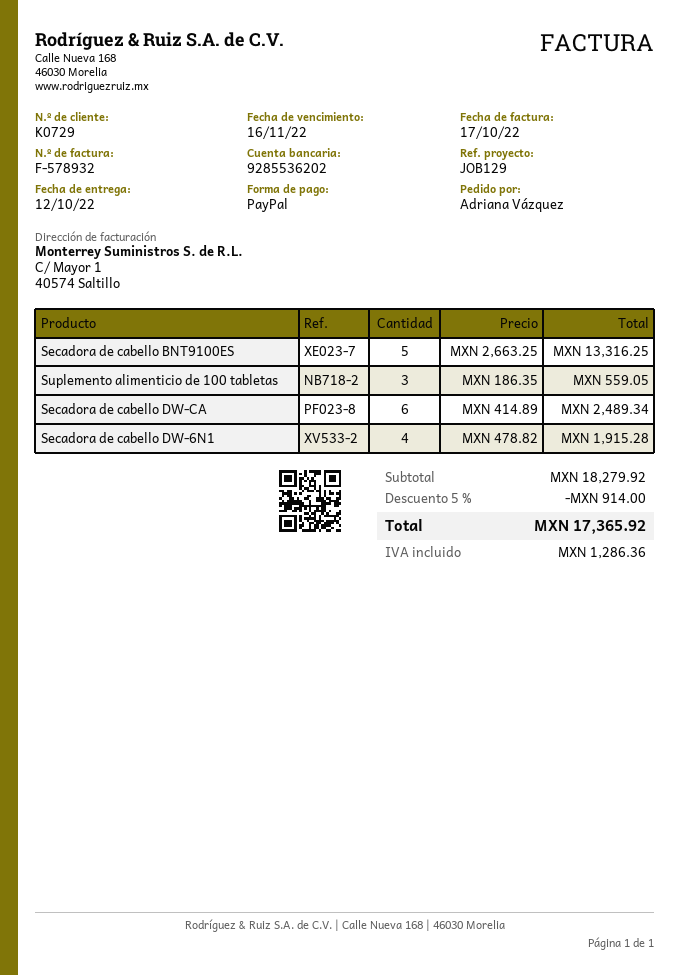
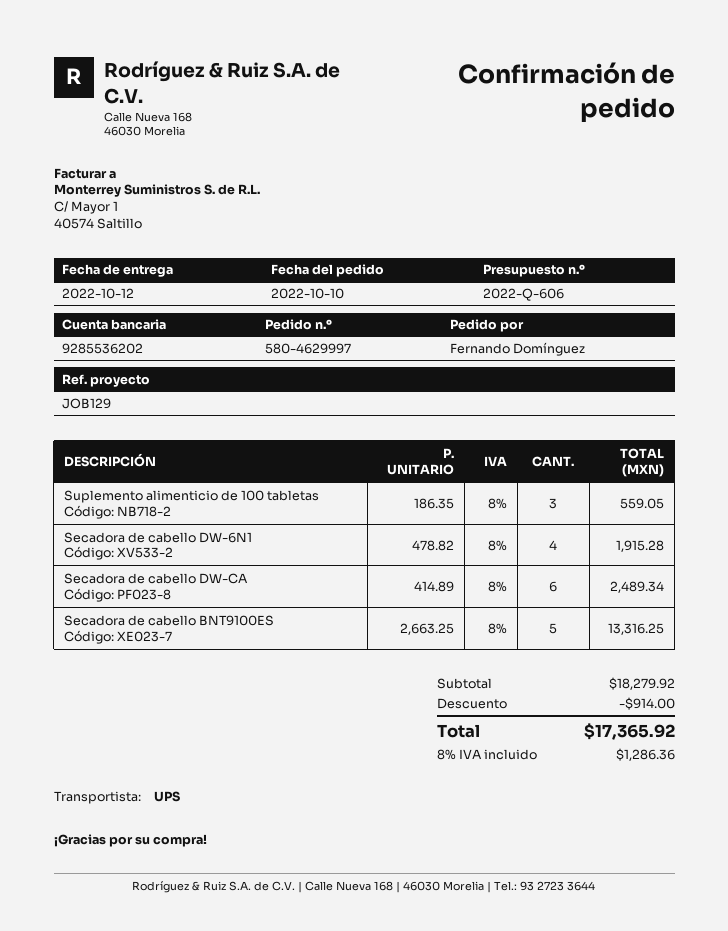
ordered by: Adriana Vázquez -> Fernando Domínguez

